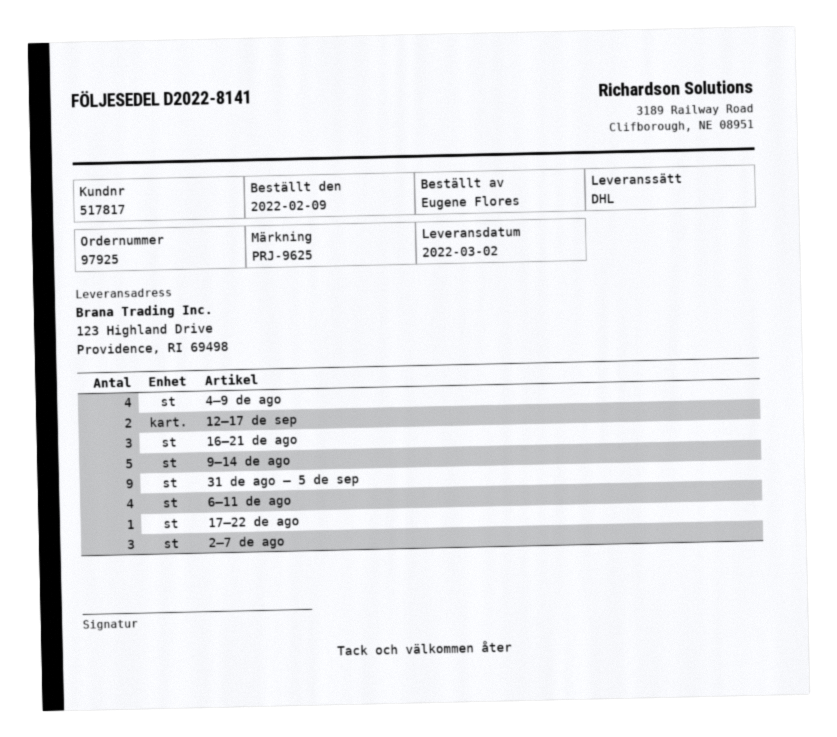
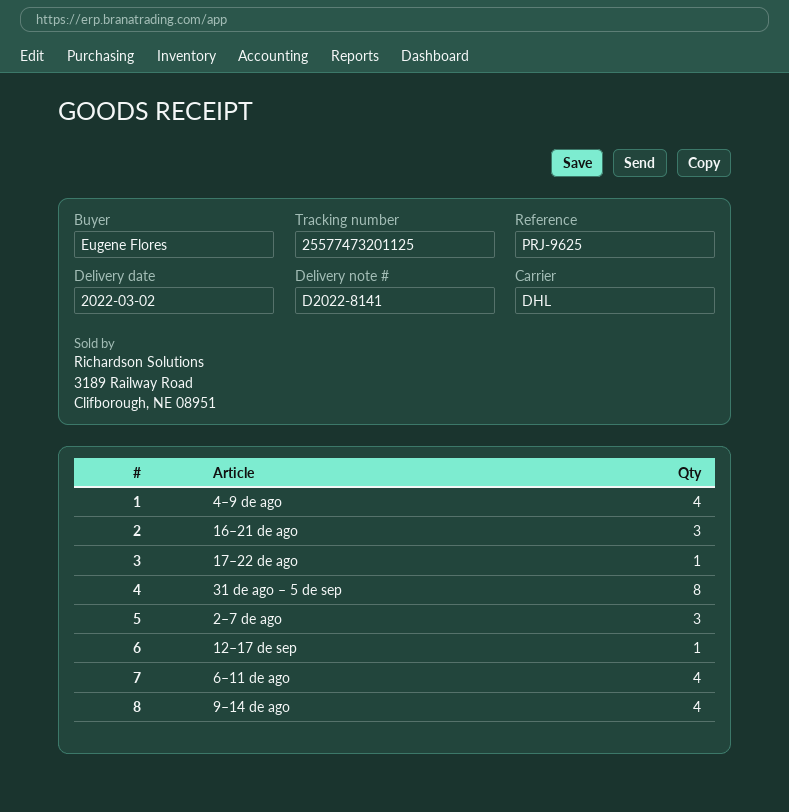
12–17 de sep: 2 -> 1
9–14 de ago: 5 -> 4
31 de ago – 5 de sep: 9 -> 8

